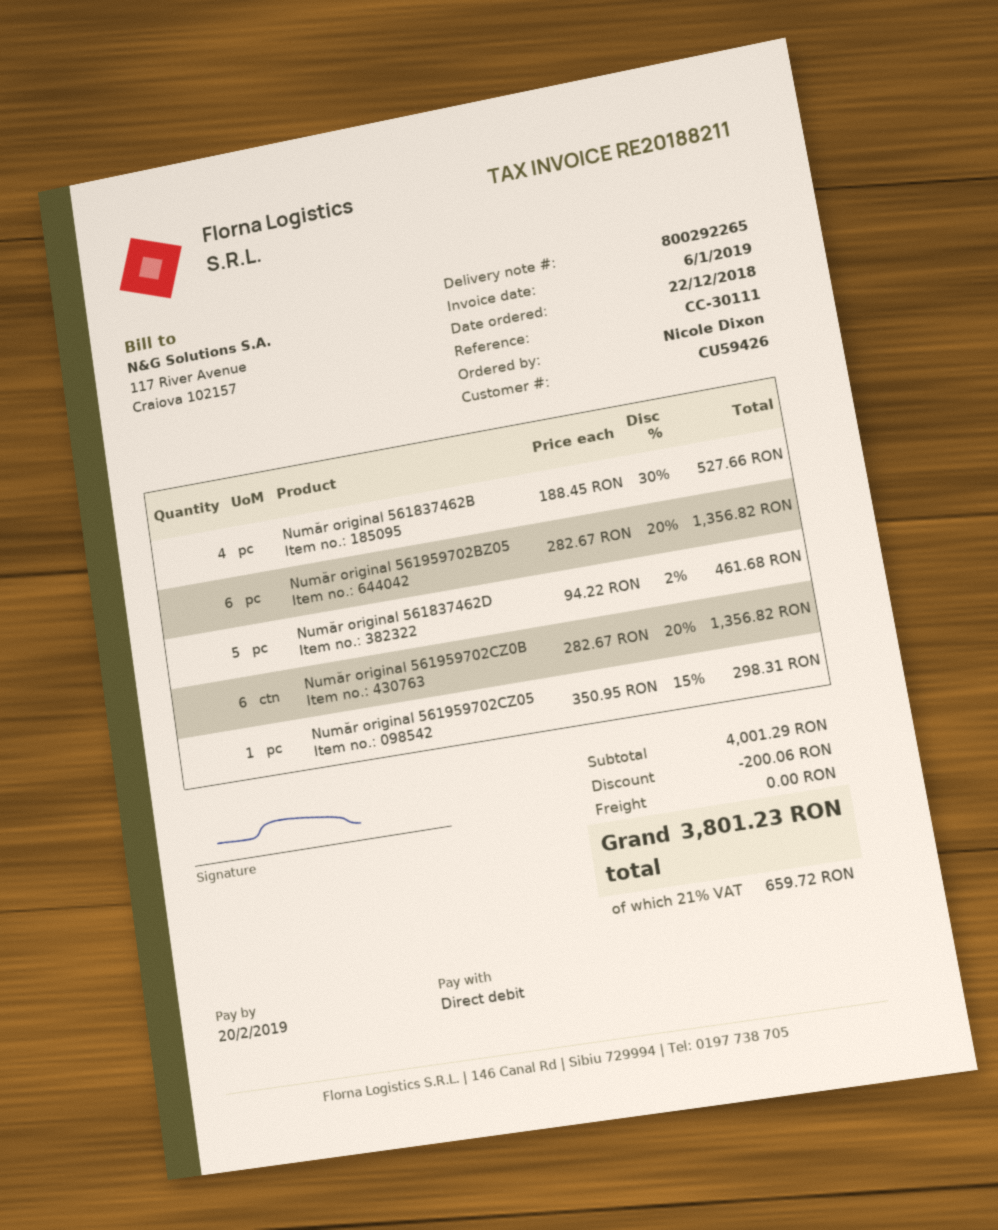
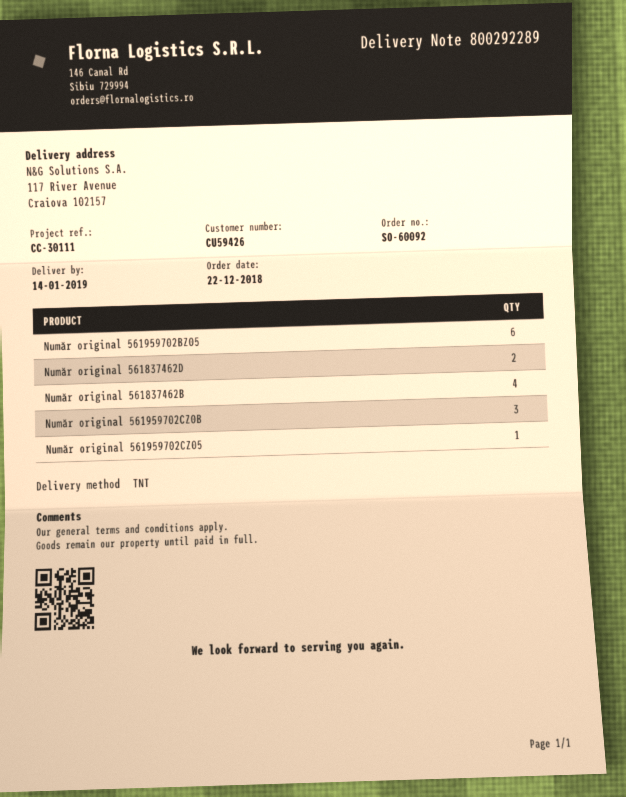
delivery note number: 800292265 -> 800292289
Număr original 561837462D: 5 -> 2
Număr original 561959702CZ0B: 6 -> 3

